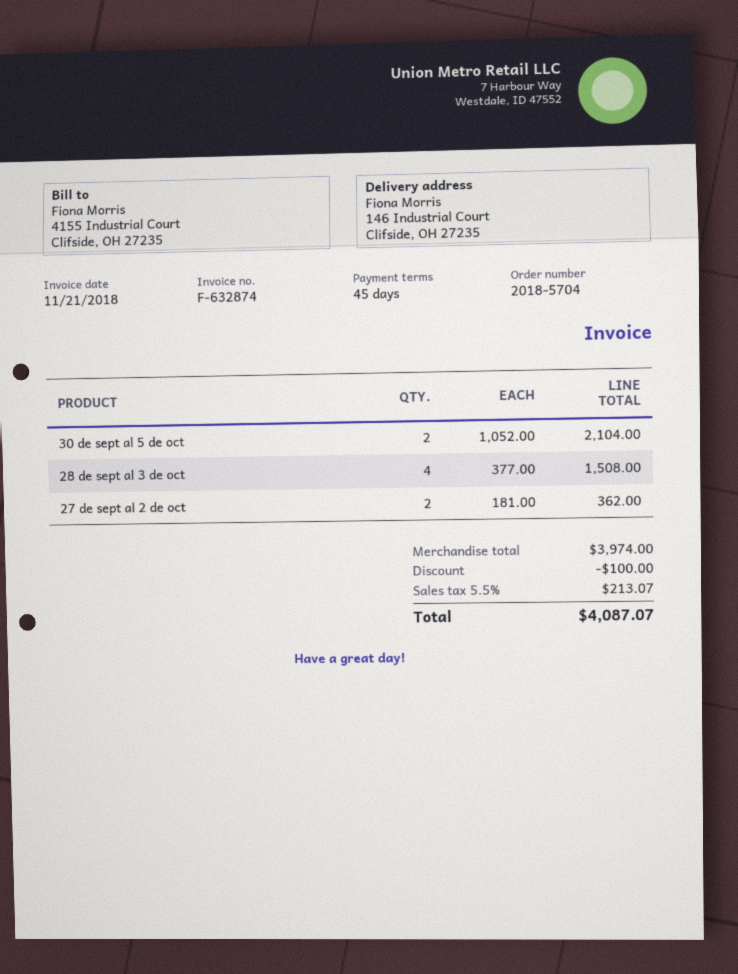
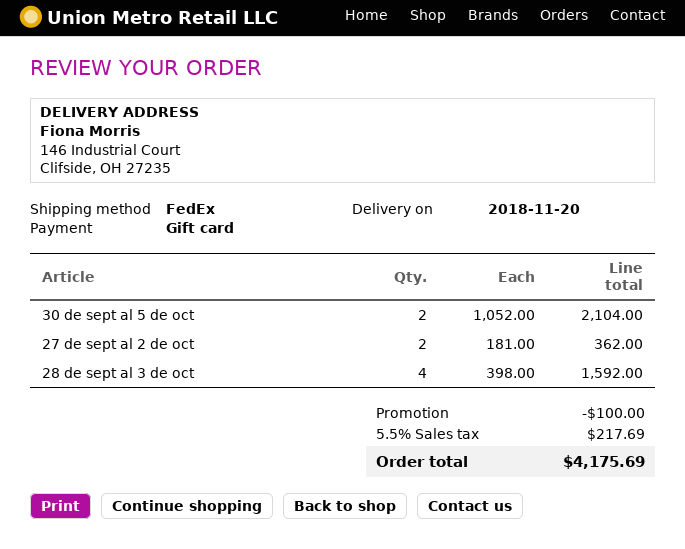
28 de sept al 3 de oct: 4 x 377.00 = 1508.00 -> 4 x 398.00 = 1592.00
tax: 5.5% = 213.07 -> 5.5% = 217.69
total: 4087.07 -> 4175.69

